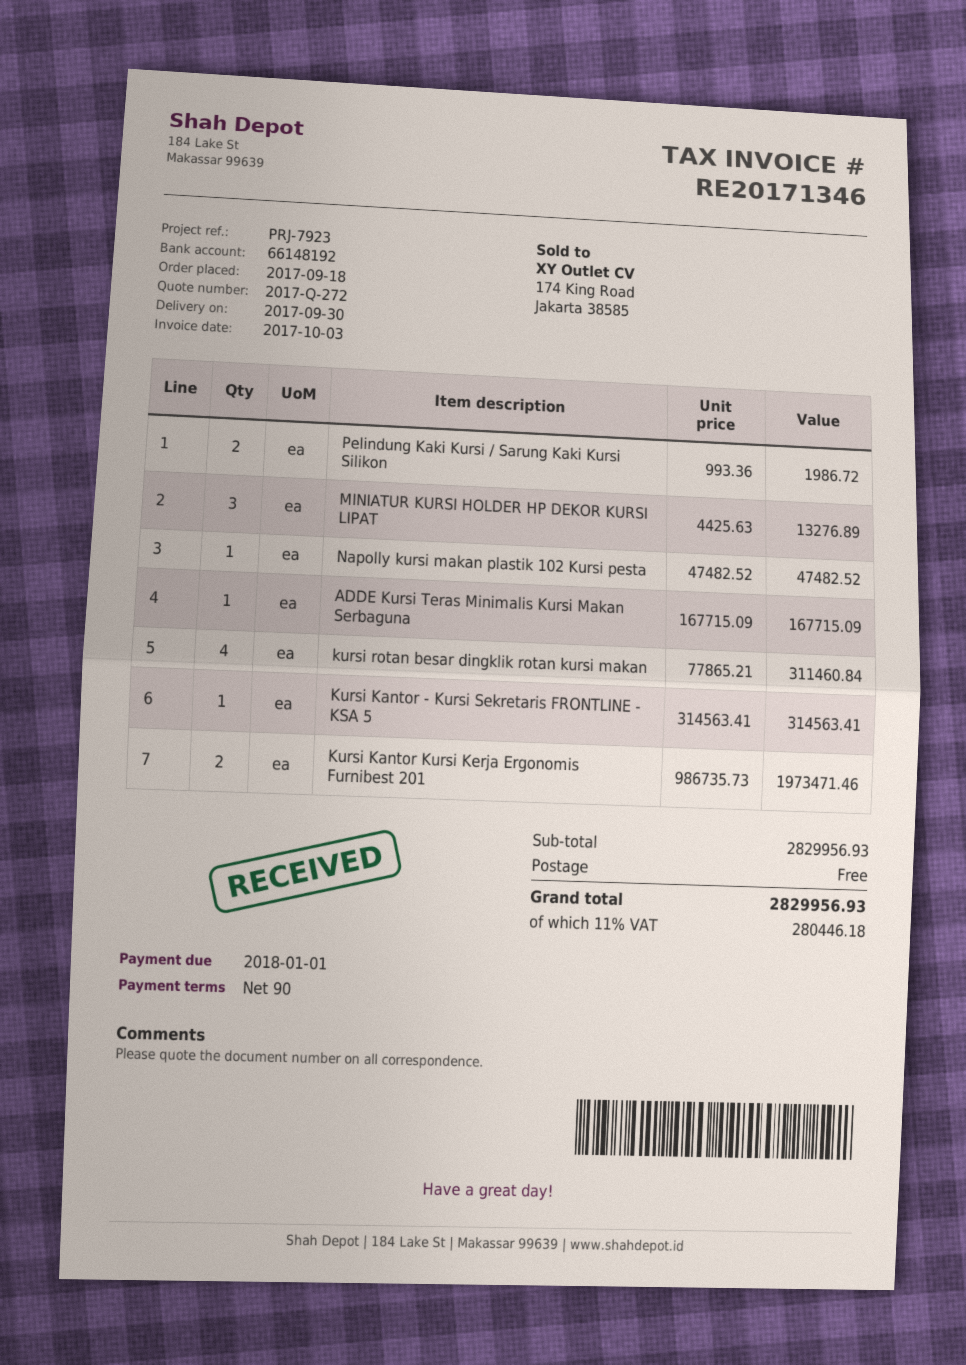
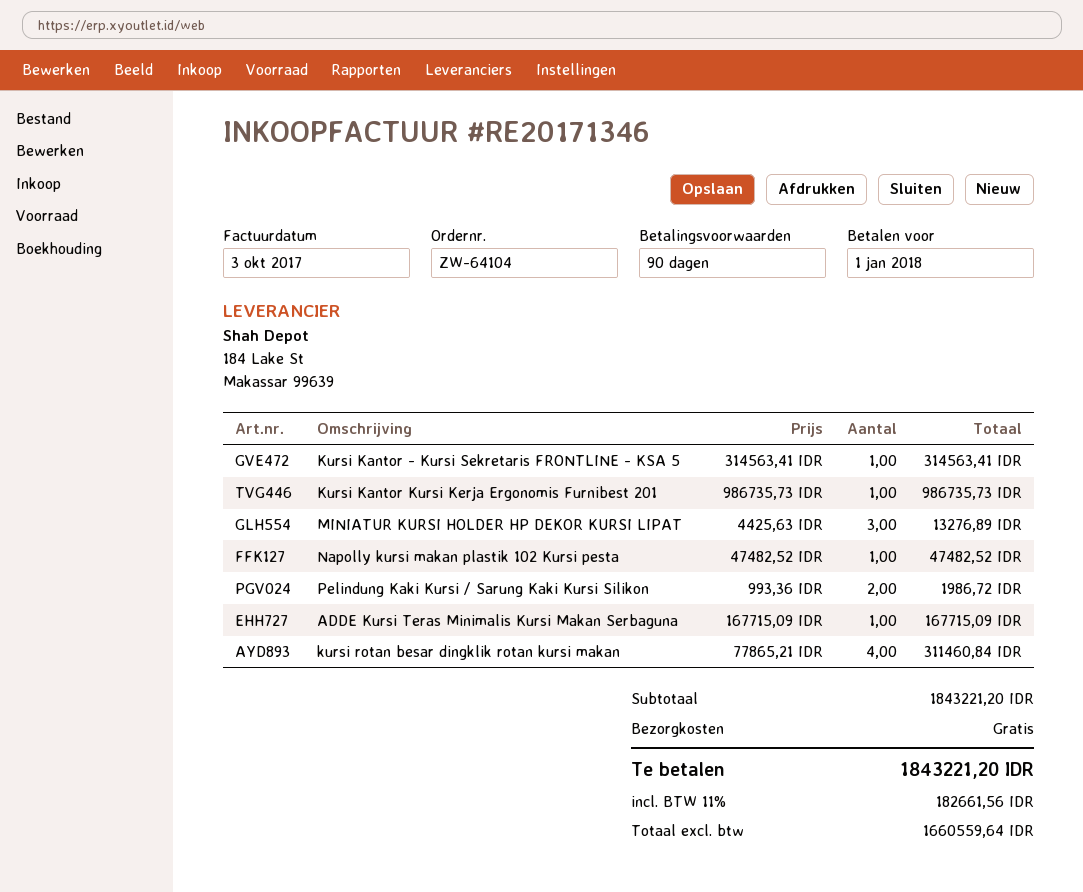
Kursi Kantor Kursi Kerja Ergonomis Furnibest 201: 2 x 986735.73 = 1973471.46 -> 1 x 986735.73 = 986735.73
subtotal: 2829956.93 -> 1843221.20
tax: 11% = 280446.18 -> 11% = 182661.56
total: 2829956.93 -> 1843221.20

